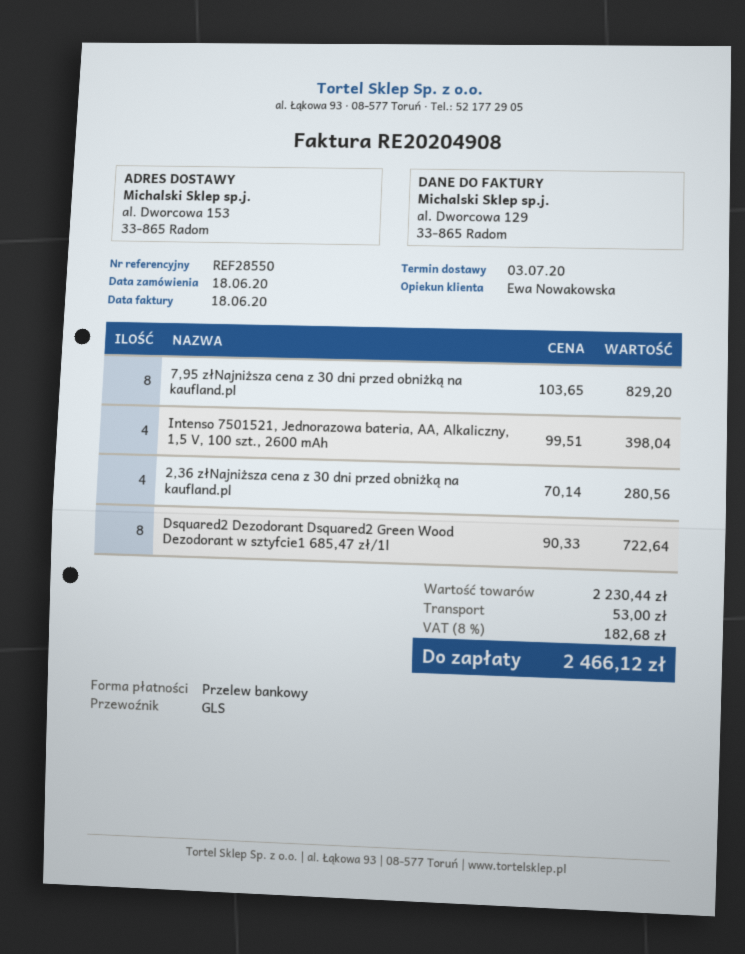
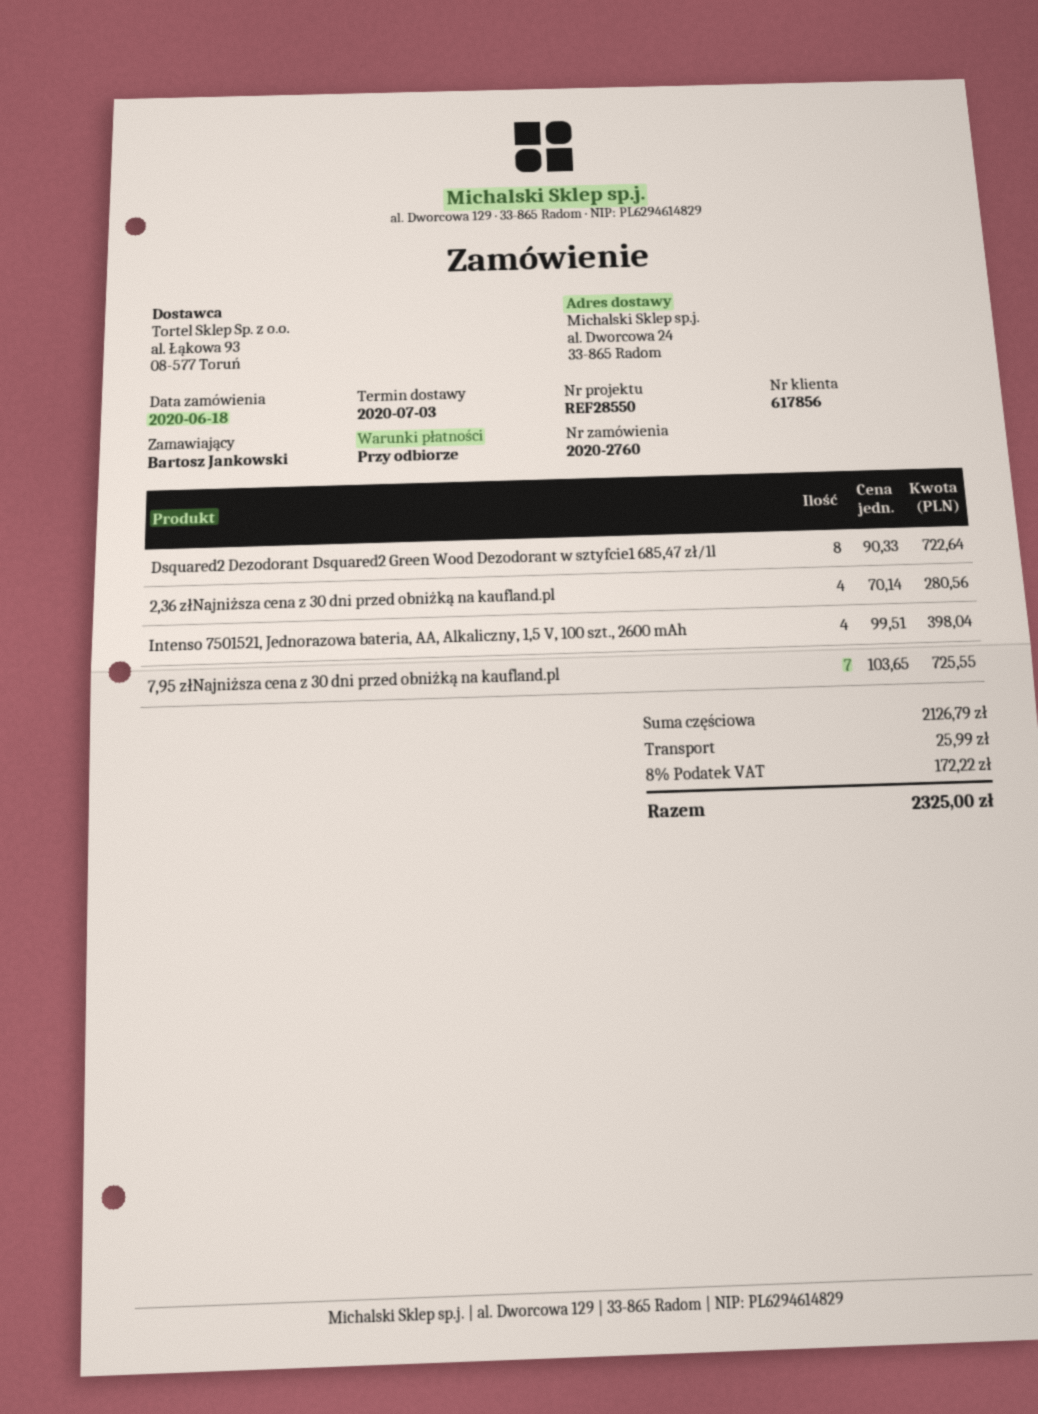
ship to: al. Dworcowa 153, 33-865 Radom -> al. Dworcowa 24, 33-865 Radom
7,95 złNajniższa cena z 30 dni przed obniżką na kaufland.pl: 8 x 103.65 = 829.20 -> 7 x 103.65 = 725.55
subtotal: 2230.44 -> 2126.79
shipping: 53.00 -> 25.99
tax: 8% = 182.68 -> 8% = 172.22
total: 2466.12 -> 2325.00

